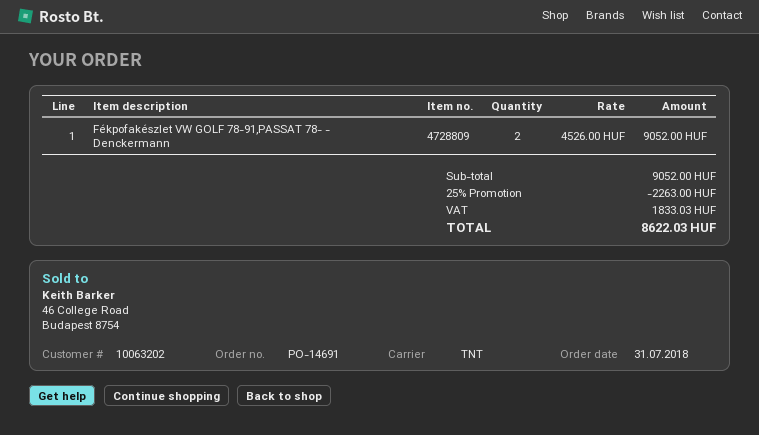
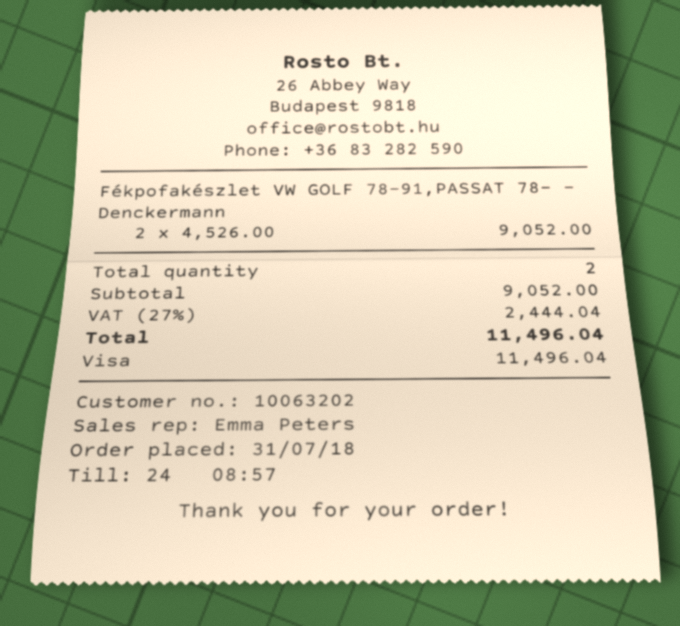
discount: 25% = 2263.00 -> none
tax: 1833.03 -> 2444.04
total: 8622.03 -> 11496.04

